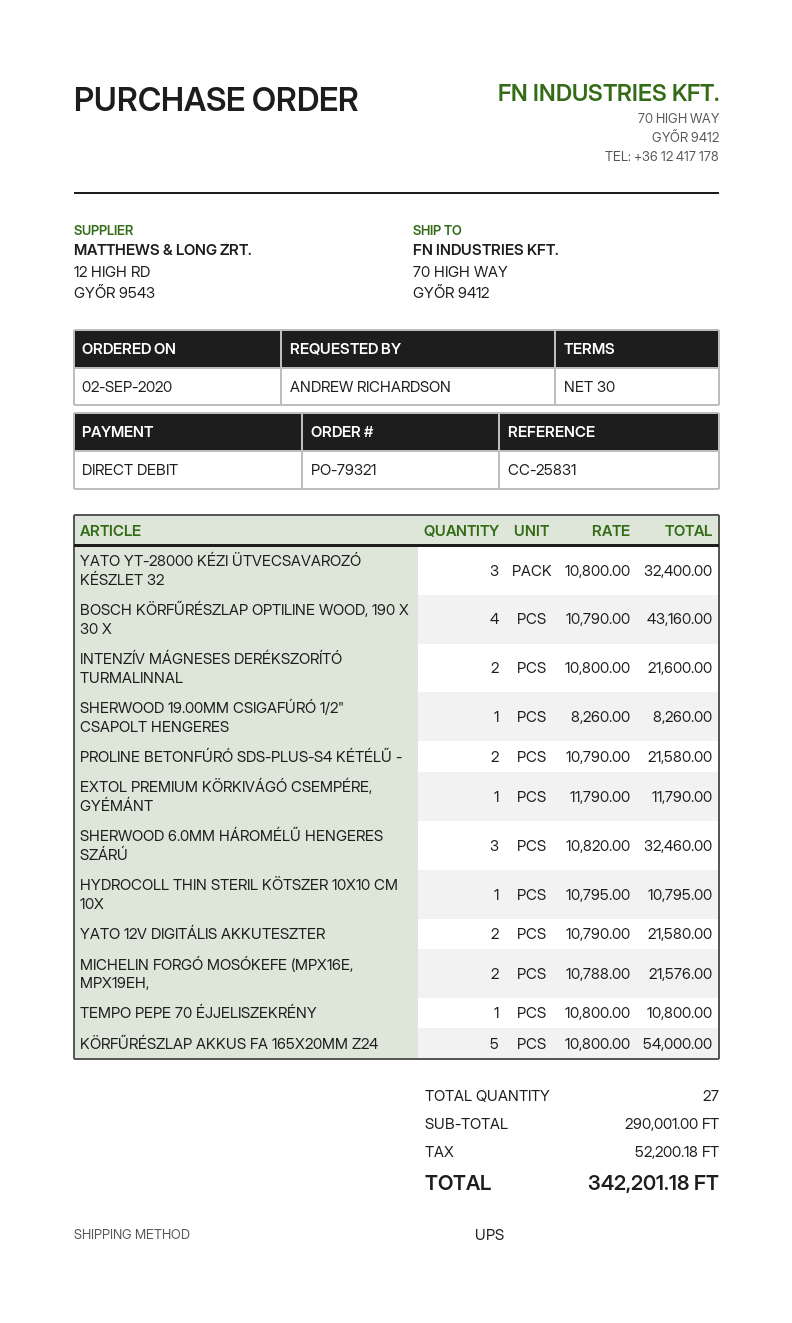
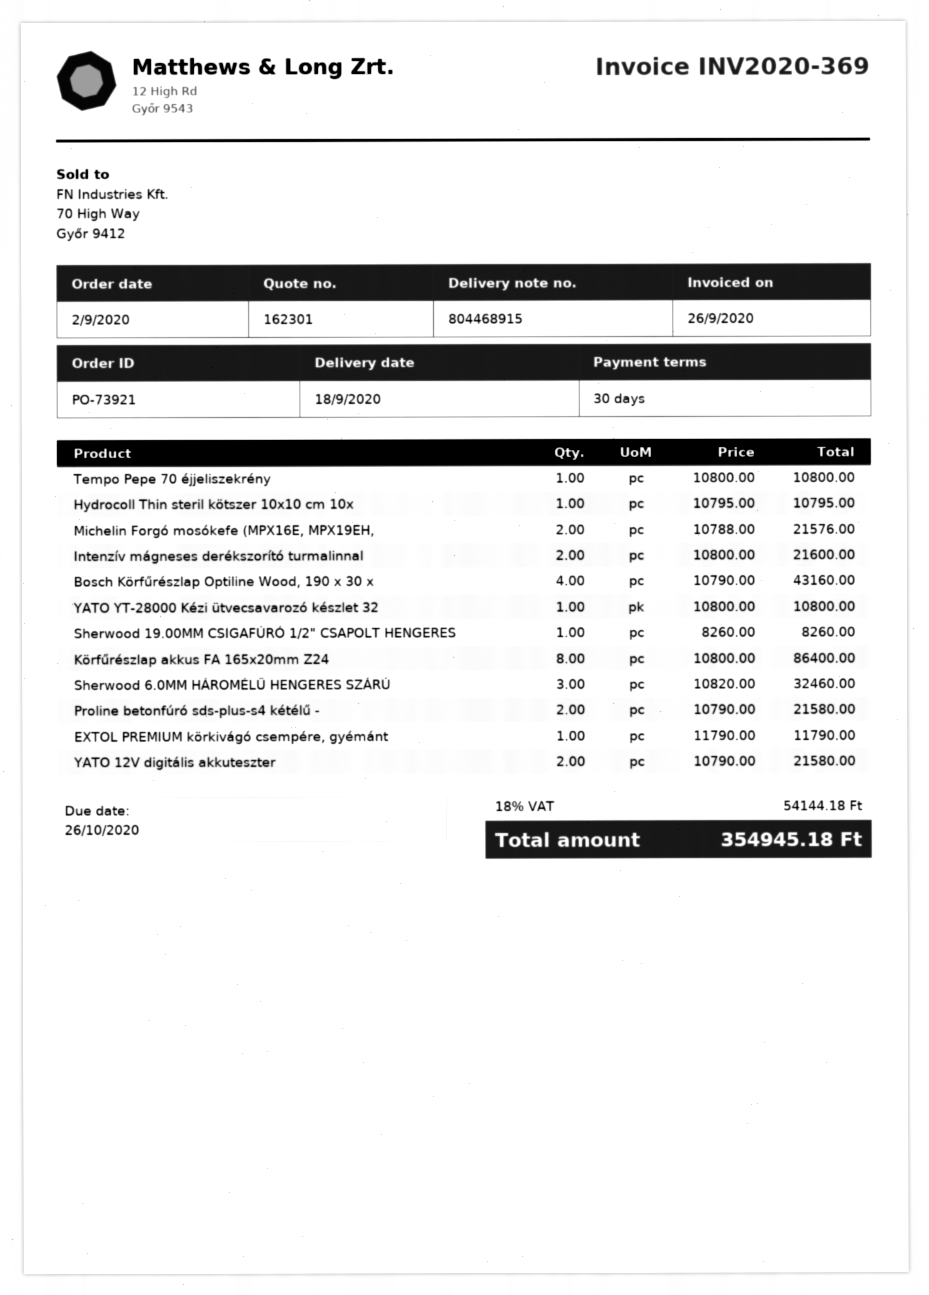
order number: PO-79321 -> PO-73921
YATO YT-28000 KÉZI ÜTVECSAVAROZÓ KÉSZLET 32: 3 x 10800.00 = 32400.00 -> 1 x 10800.00 = 10800.00
KÖRFŰRÉSZLAP AKKUS FA 165X20MM Z24: 5 x 10800.00 = 54000.00 -> 8 x 10800.00 = 86400.00
tax: 52200.18 -> 54144.18
total: 342201.18 -> 354945.18

